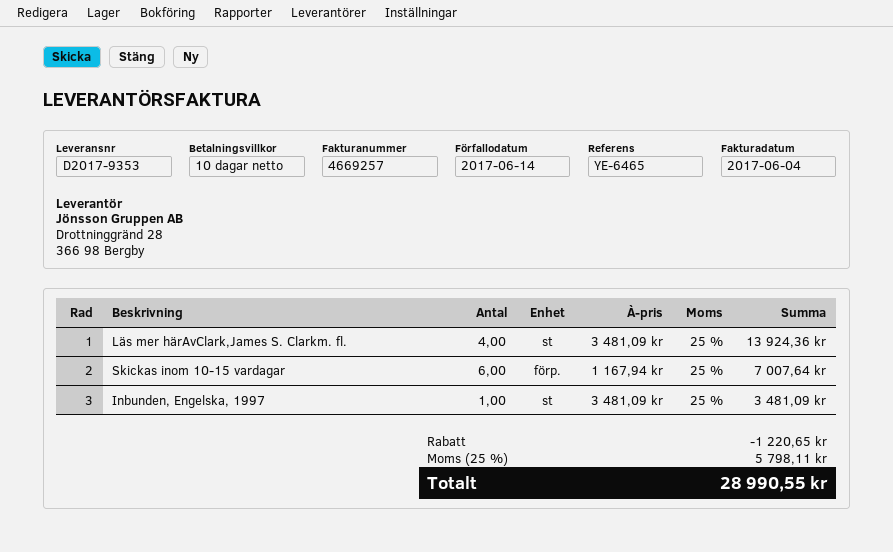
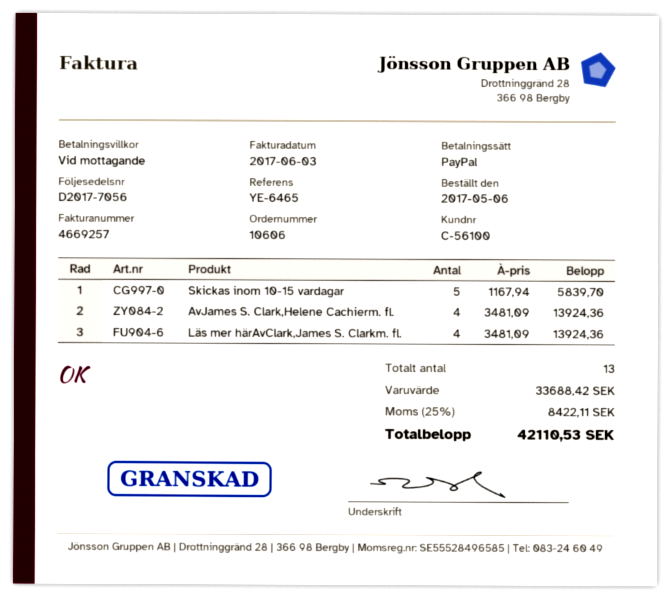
delivery note number: D2017-9353 -> D2017-7056
invoice date: 2017-06-04 -> 2017-06-03
payment terms: 10 days -> on receipt
Skickas inom 10-15 vardagar: 6 x 1167.94 = 7007.64 -> 5 x 1167.94 = 5839.70
Inbunden, Engelska, 1997: 1 x 3481.09 = 3481.09 -> none
AvJames S. Clark,Helene Cachierm. fl.: none -> 4 x 3481.09 = 13924.36
discount: 1220.65 -> none
tax: 25% = 5798.11 -> 25% = 8422.11
total: 28990.55 -> 42110.53

